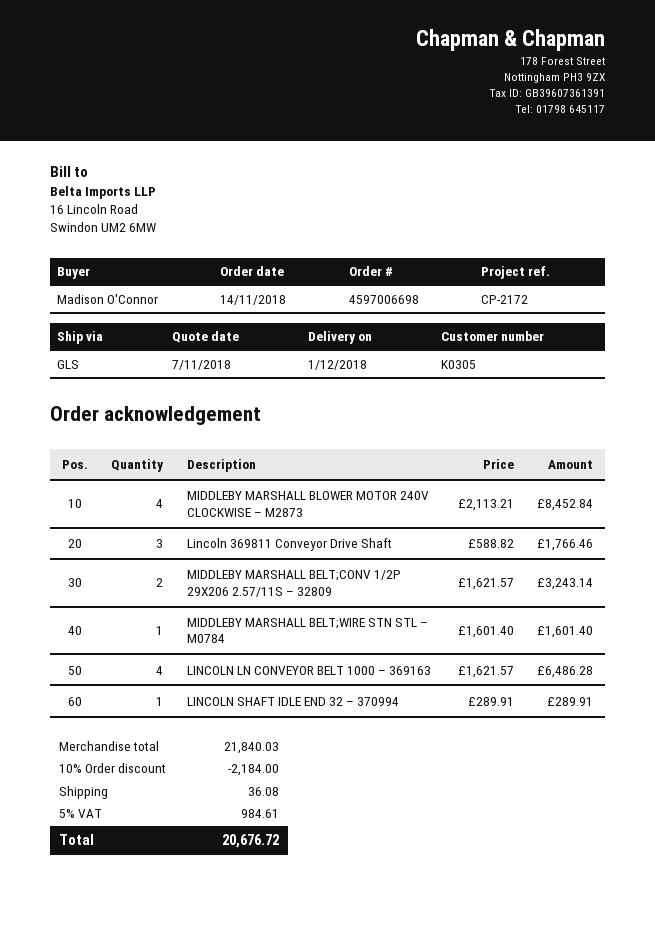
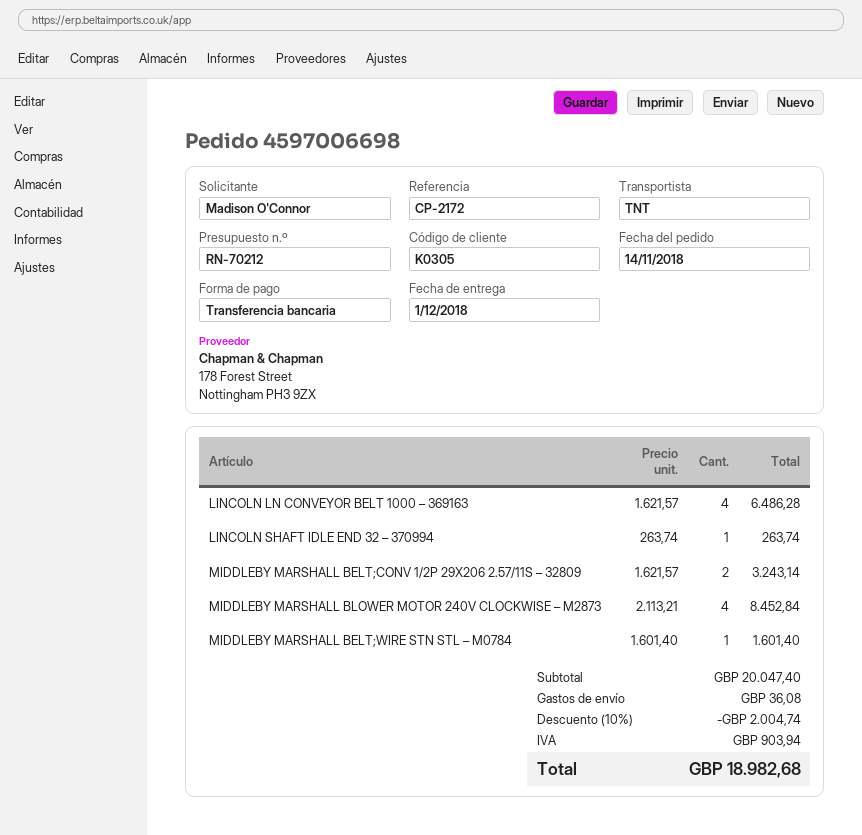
shipping method: GLS -> TNT
Lincoln 369811 Conveyor Drive Shaft: 3 x 588.82 = 1766.46 -> none
LINCOLN SHAFT IDLE END 32 – 370994: 1 x 289.91 = 289.91 -> 1 x 263.74 = 263.74
subtotal: 21840.03 -> 20047.40
discount: 10% = 2184.00 -> 10% = 2004.74
tax: 984.61 -> 903.94
total: 20676.72 -> 18982.68

